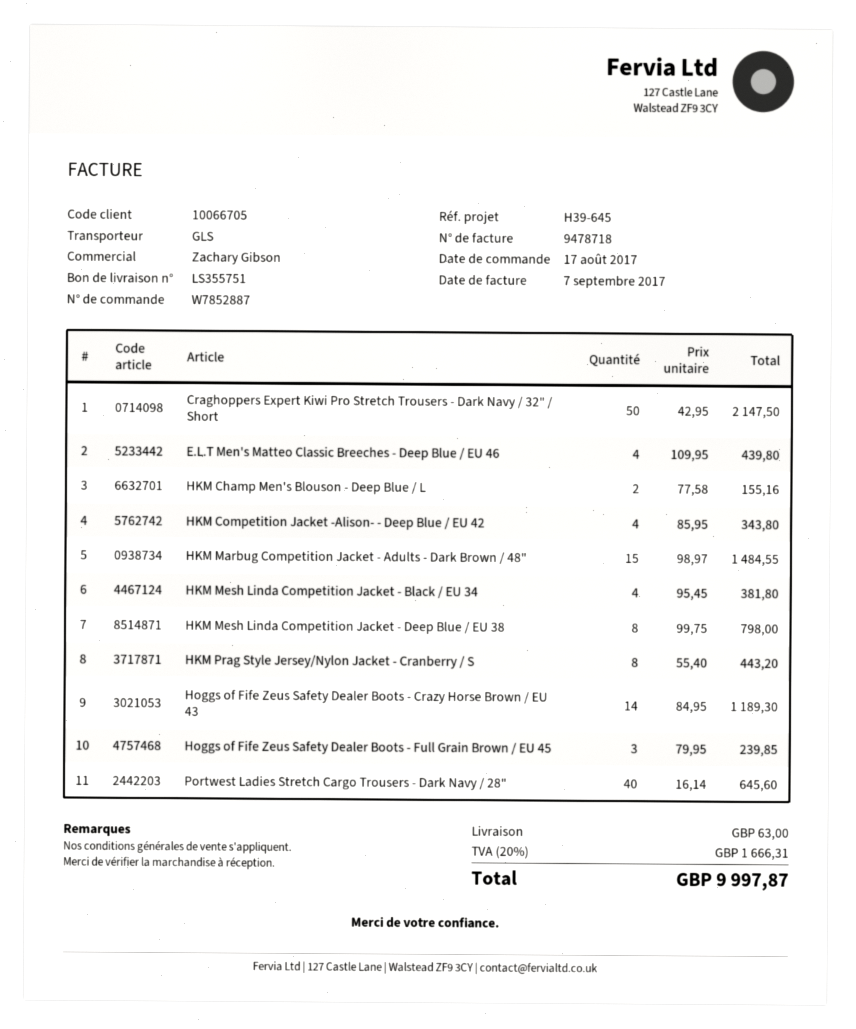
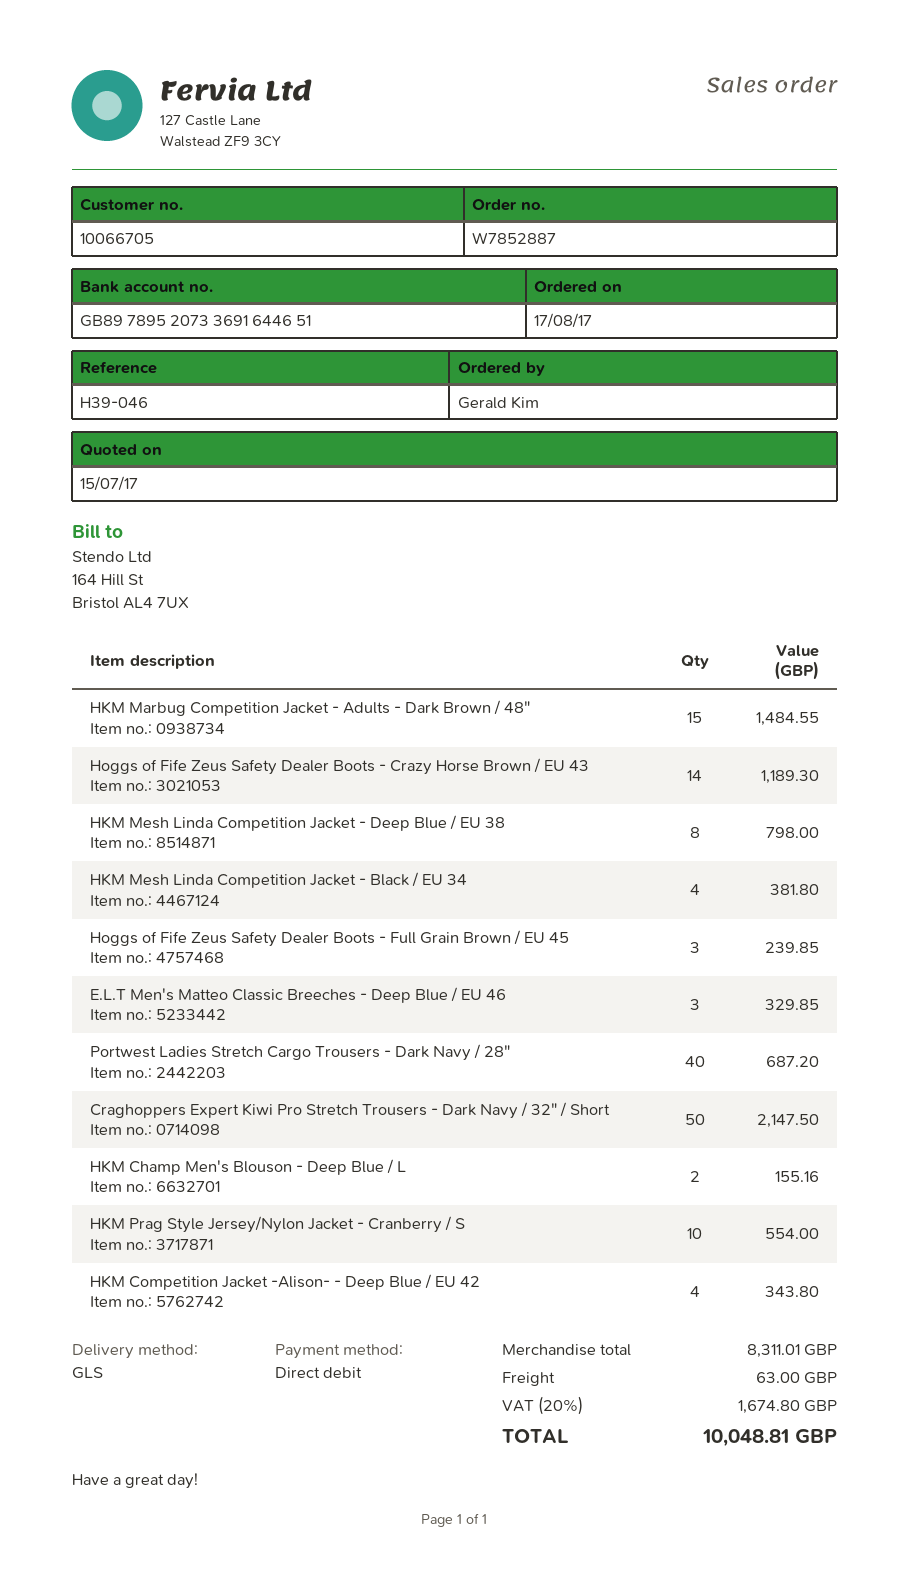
reference: H39-645 -> H39-046
E.L.T Men's Matteo Classic Breeches - Deep Blue / EU 46: 4 for 439.80 -> 3 for 329.85
HKM Prag Style Jersey/Nylon Jacket - Cranberry / S: 8 for 443.20 -> 10 for 554.00
Portwest Ladies Stretch Cargo Trousers - Dark Navy / 28": 40 for 645.60 -> 40 for 687.20
tax: 20% = 1666.31 -> 20% = 1674.80
total: 9997.87 -> 10048.81

